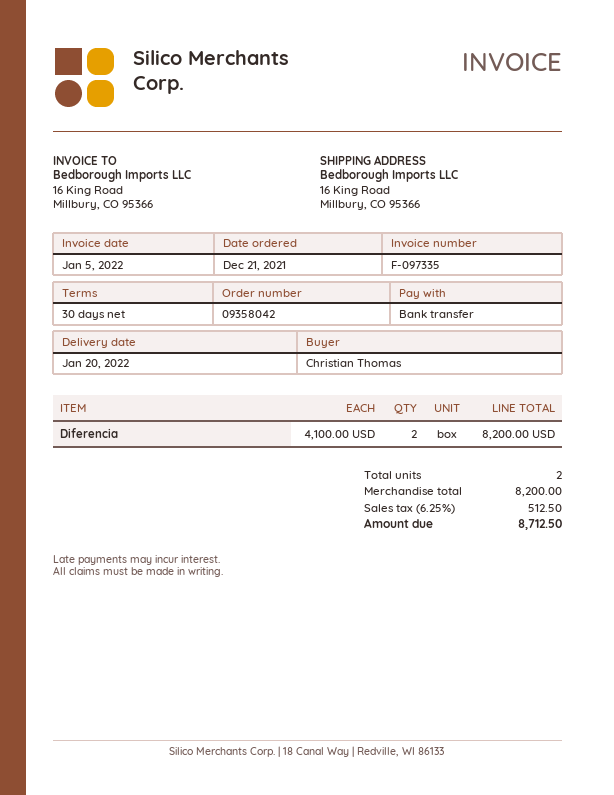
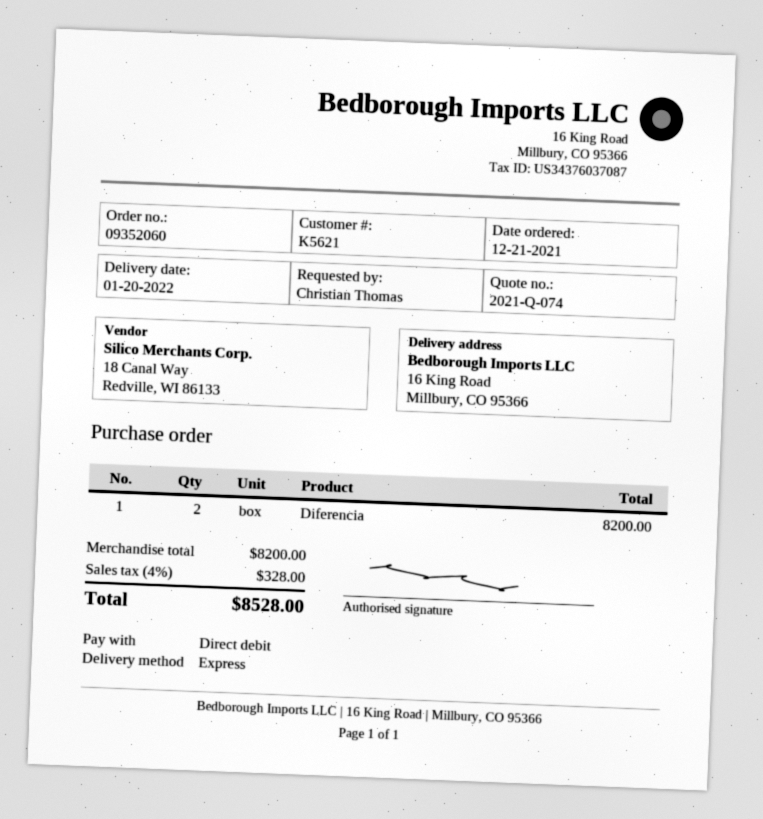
order number: 09358042 -> 09352060
payment method: bank transfer -> direct debit
tax: 6.25% = 512.50 -> 4% = 328.00
total: 8712.50 -> 8528.00

